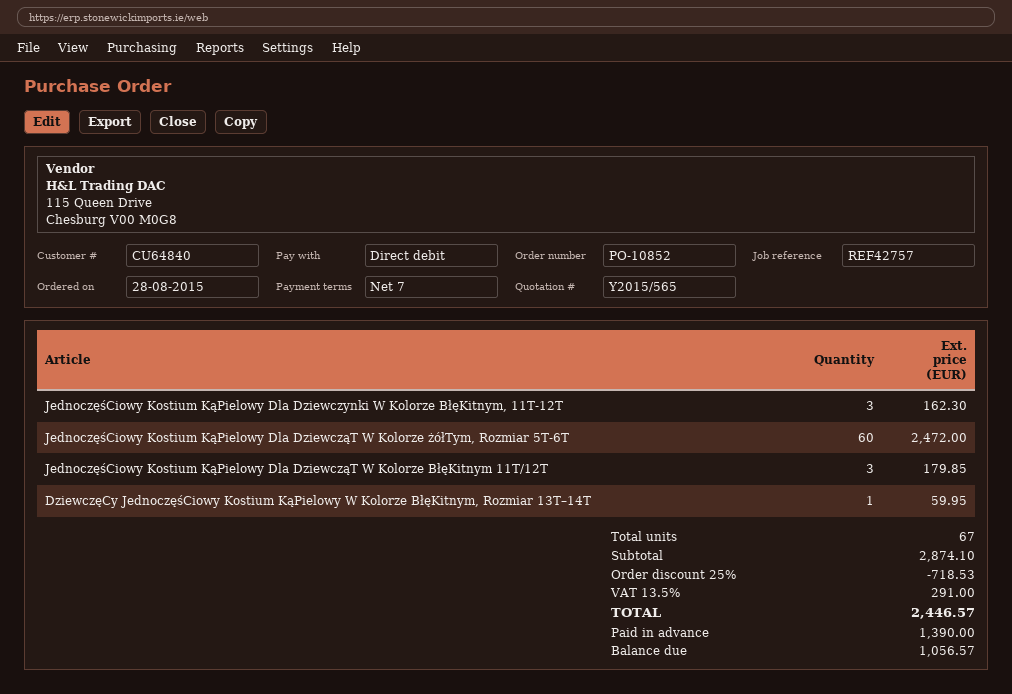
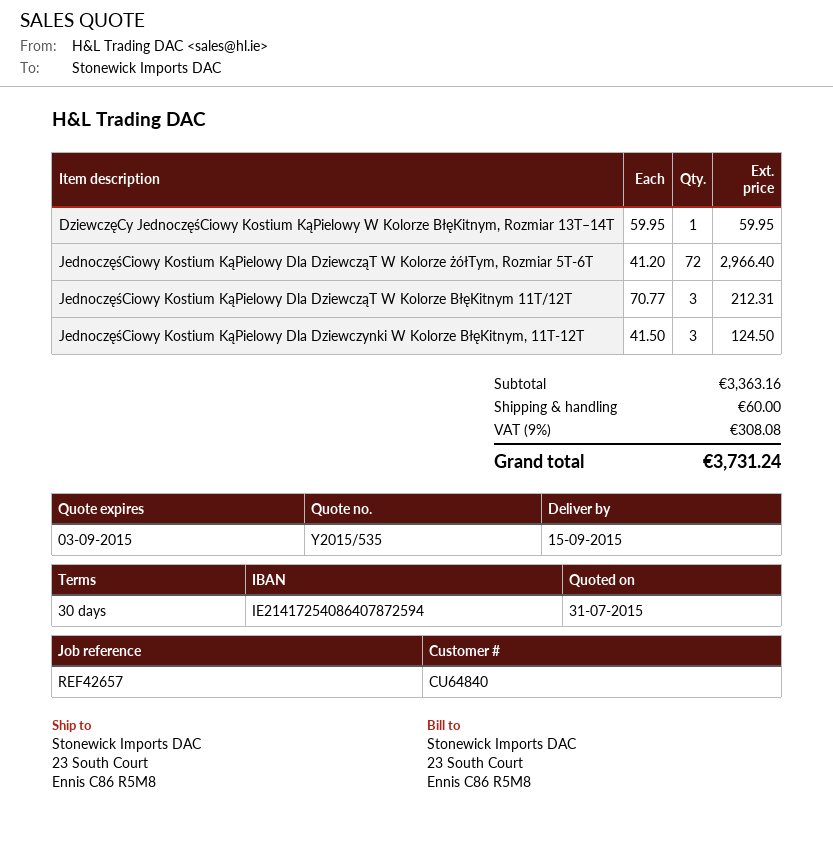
quote number: Y2015/565 -> Y2015/535
payment terms: 7 days -> 30 days
reference: REF42757 -> REF42657
JednoczęśCiowy Kostium KąPielowy Dla Dziewczynki W Kolorze BłęKitnym, 11T-12T: 3 for 162.30 -> 3 for 124.50
JednoczęśCiowy Kostium KąPielowy Dla DziewcząT W Kolorze żółTym, Rozmiar 5T-6T: 60 for 2472.00 -> 72 for 2966.40
JednoczęśCiowy Kostium KąPielowy Dla DziewcząT W Kolorze BłęKitnym 11T/12T: 3 for 179.85 -> 3 for 212.31
subtotal: 2874.10 -> 3363.16
discount: 25% = 718.53 -> none
shipping: none -> 60.00
tax: 13.5% = 291.00 -> 9% = 308.08
total: 2446.57 -> 3731.24

